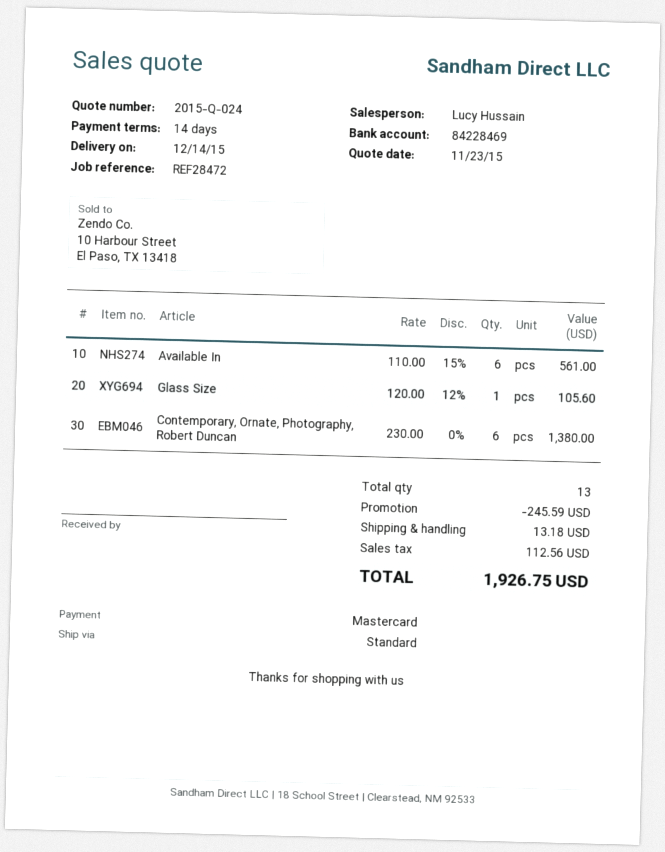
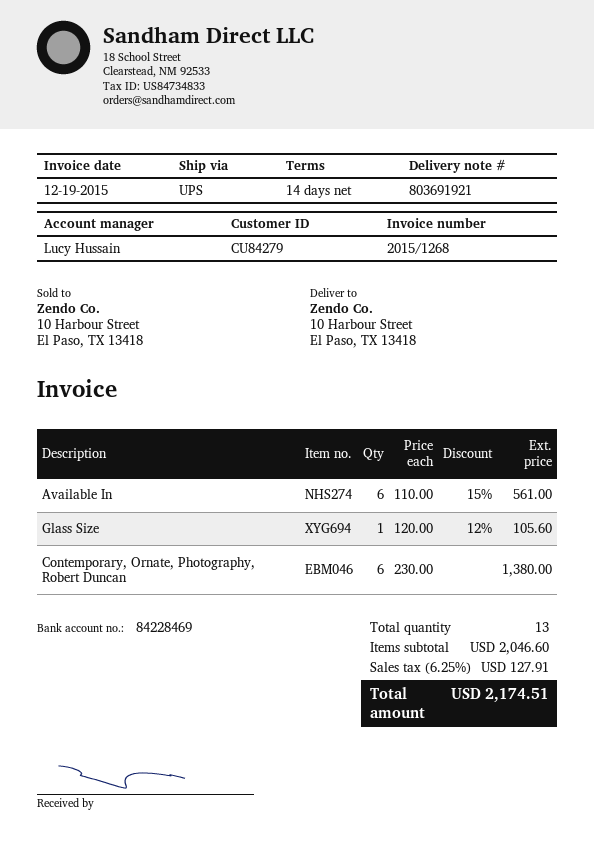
shipping method: standard -> UPS
discount: 245.59 -> none
shipping: 13.18 -> none
tax: 112.56 -> 127.91
total: 1926.75 -> 2174.51

